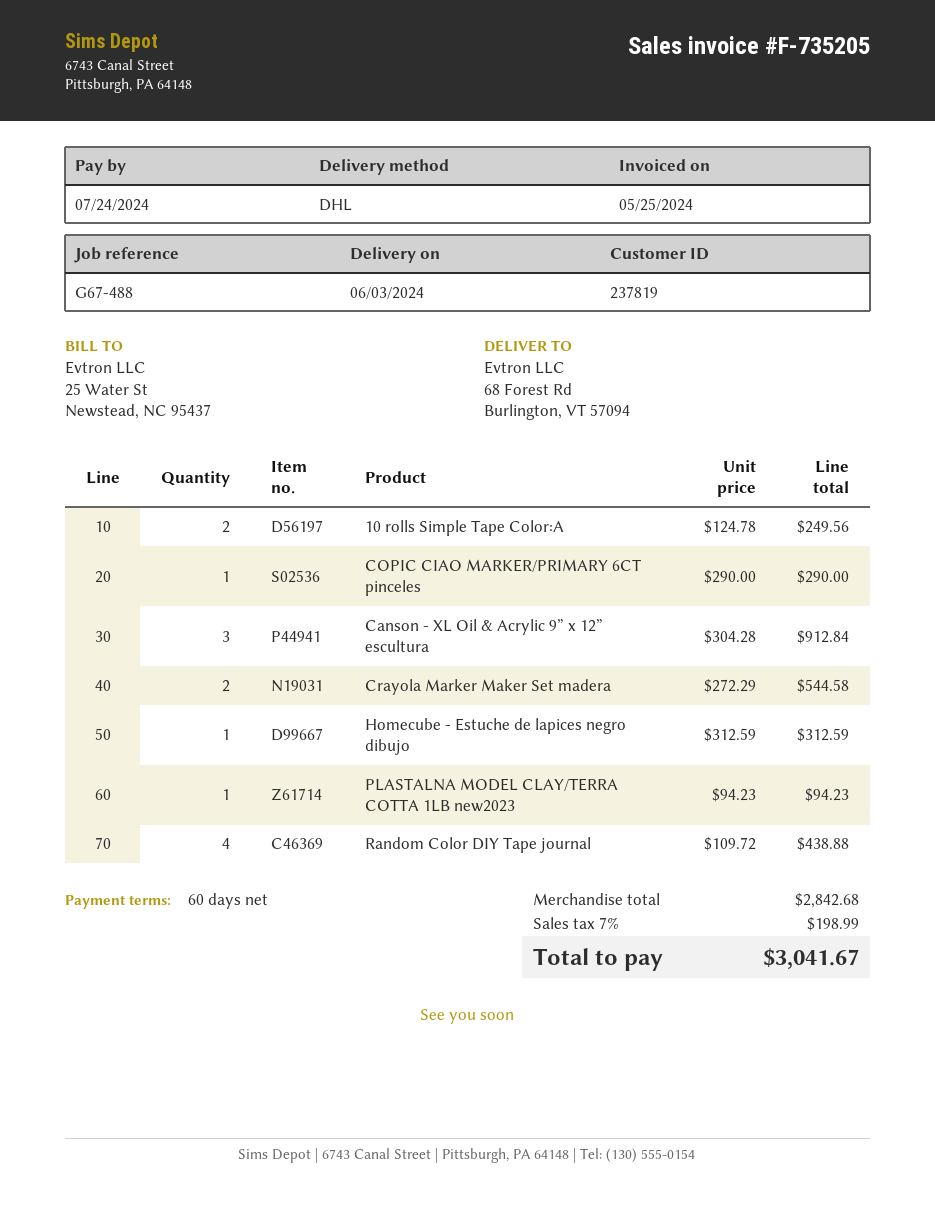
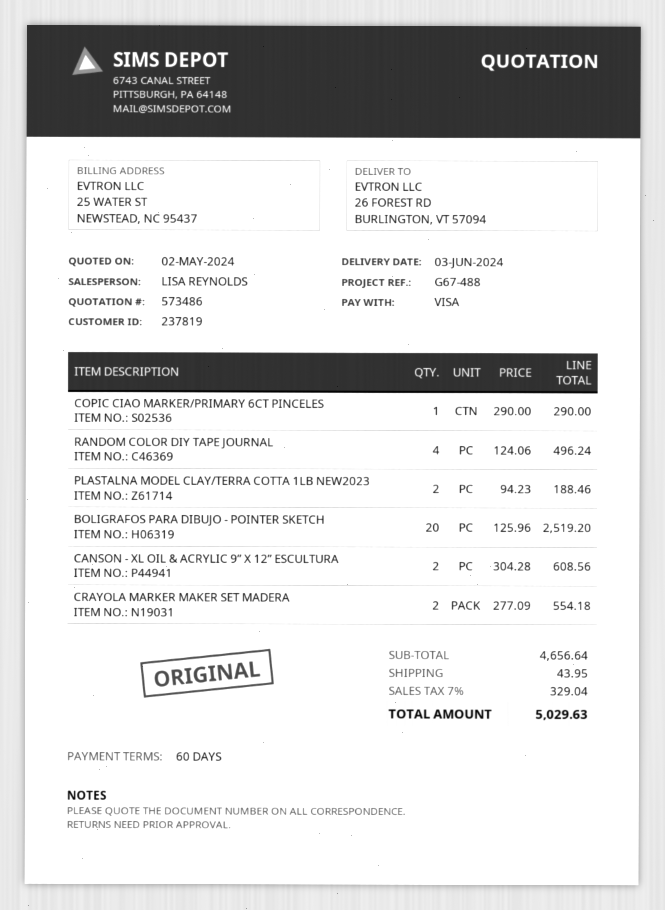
ship to: 68 Forest Rd, Burlington, VT 57094 -> 26 FOREST RD, BURLINGTON, VT 57094
10 rolls Simple Tape Color:A: 2 x 124.78 = 249.56 -> none
Canson - XL Oil & Acrylic 9” x 12” escultura: 3 x 304.28 = 912.84 -> 2 x 304.28 = 608.56
Crayola Marker Maker Set madera: 2 x 272.29 = 544.58 -> 2 x 277.09 = 554.18
Homecube - Estuche de lapices negro dibujo: 1 x 312.59 = 312.59 -> none
PLASTALNA MODEL CLAY/TERRA COTTA 1LB new2023: 1 x 94.23 = 94.23 -> 2 x 94.23 = 188.46
Random Color DIY Tape journal: 4 x 109.72 = 438.88 -> 4 x 124.06 = 496.24
BOLIGRAFOS PARA DIBUJO - POINTER SKETCH: none -> 20 x 125.96 = 2519.20
subtotal: 2842.68 -> 4656.64
shipping: none -> 43.95
tax: 7% = 198.99 -> 7% = 329.04
total: 3041.67 -> 5029.63

